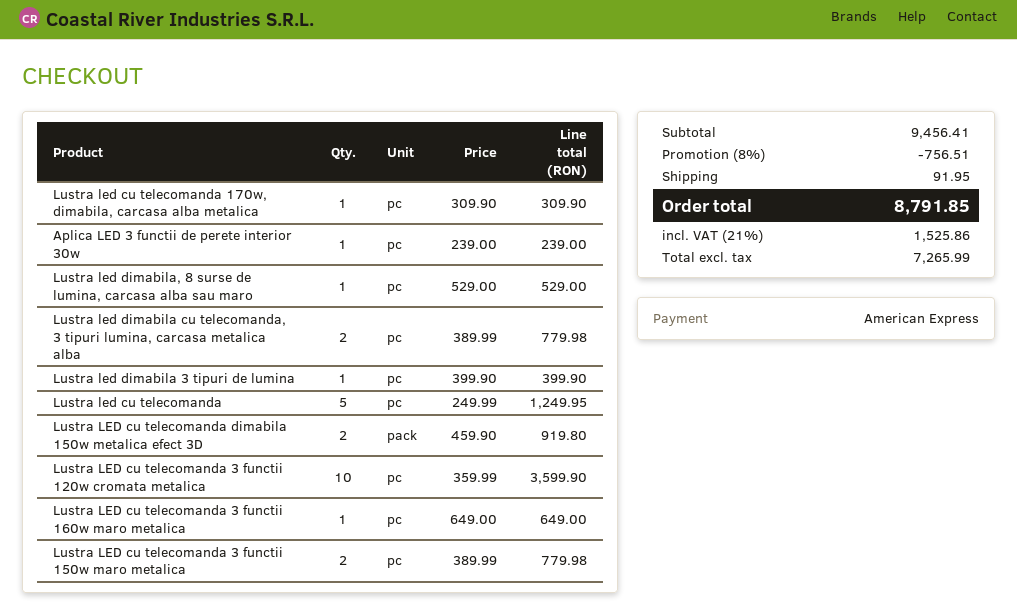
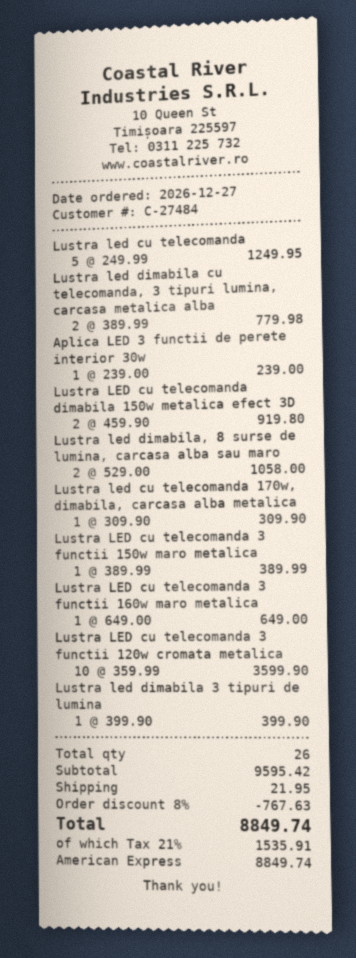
Lustra led dimabila, 8 surse de lumina, carcasa alba sau maro: 1 x 529.00 = 529.00 -> 2 x 529.00 = 1058.00
Lustra LED cu telecomanda 3 functii 150w maro metalica: 2 x 389.99 = 779.98 -> 1 x 389.99 = 389.99
subtotal: 9456.41 -> 9595.42
discount: 8% = 756.51 -> 8% = 767.63
shipping: 91.95 -> 21.95
tax: 21% = 1525.86 -> 21% = 1535.91
total: 8791.85 -> 8849.74

